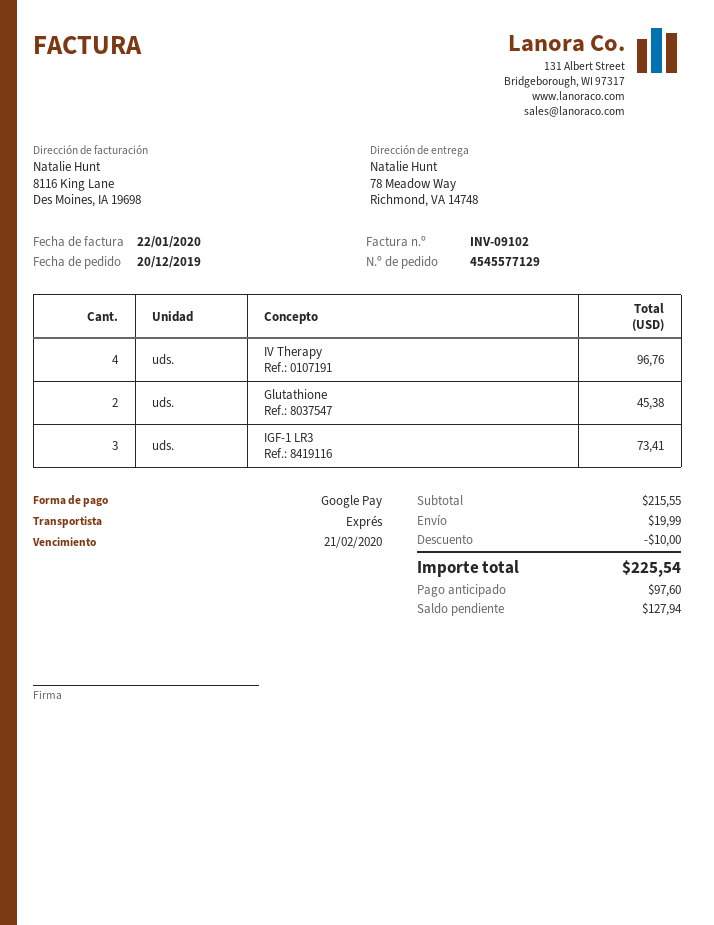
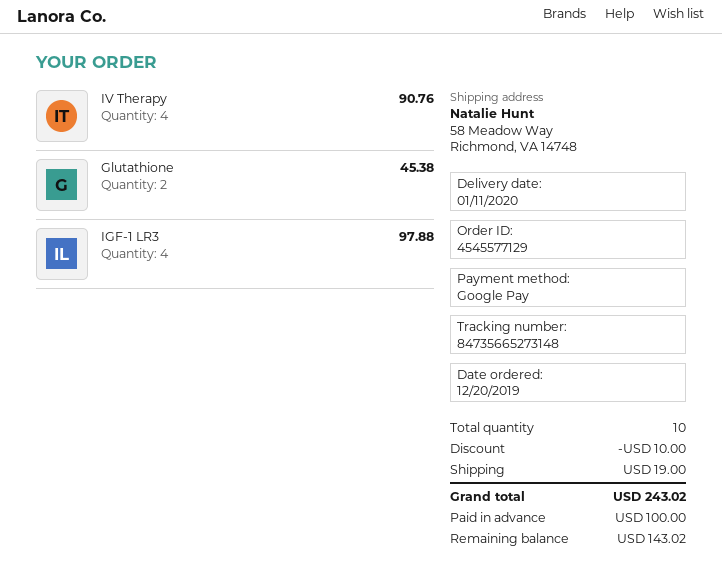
ship to: 78 Meadow Way, Richmond, VA 14748 -> 58 Meadow Way, Richmond, VA 14748
IV Therapy: 4 for 96.76 -> 4 for 90.76
IGF-1 LR3: 3 for 73.41 -> 4 for 97.88
shipping: 19.99 -> 19.00
total: 225.54 -> 243.02
deposit: 97.60 -> 100.00
balance: 127.94 -> 143.02

